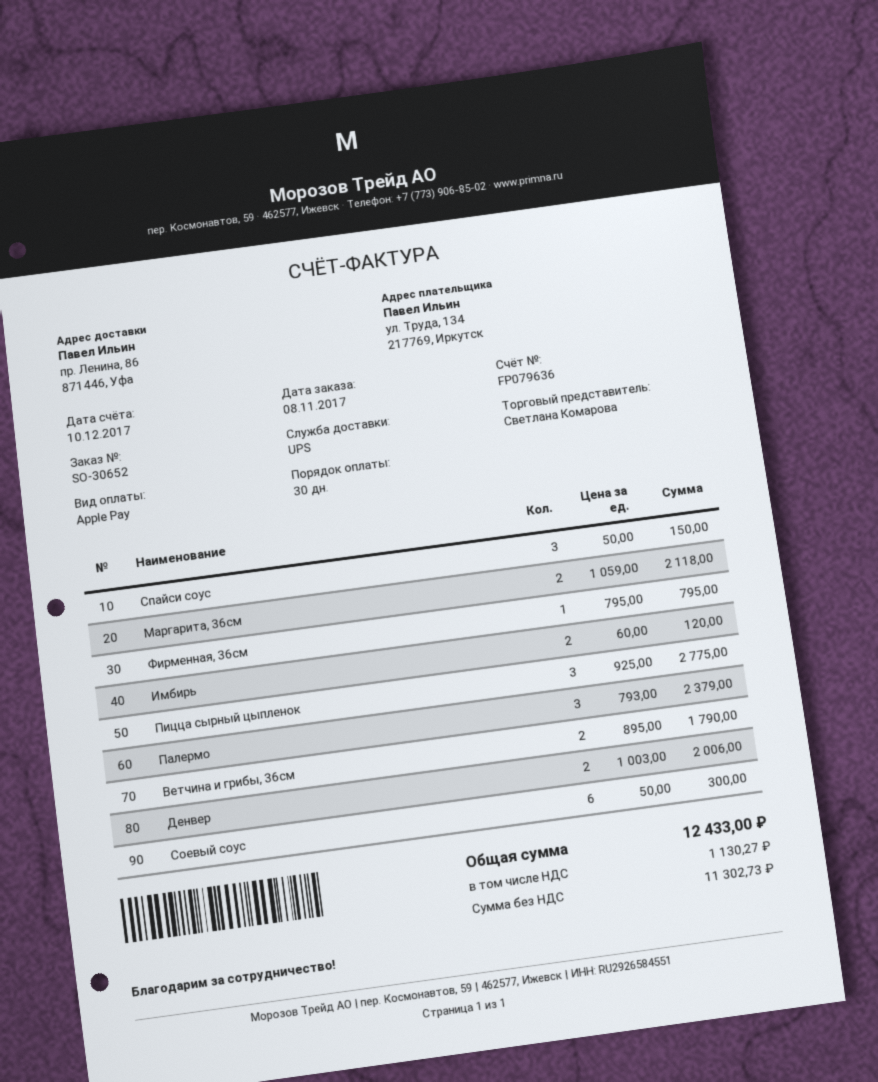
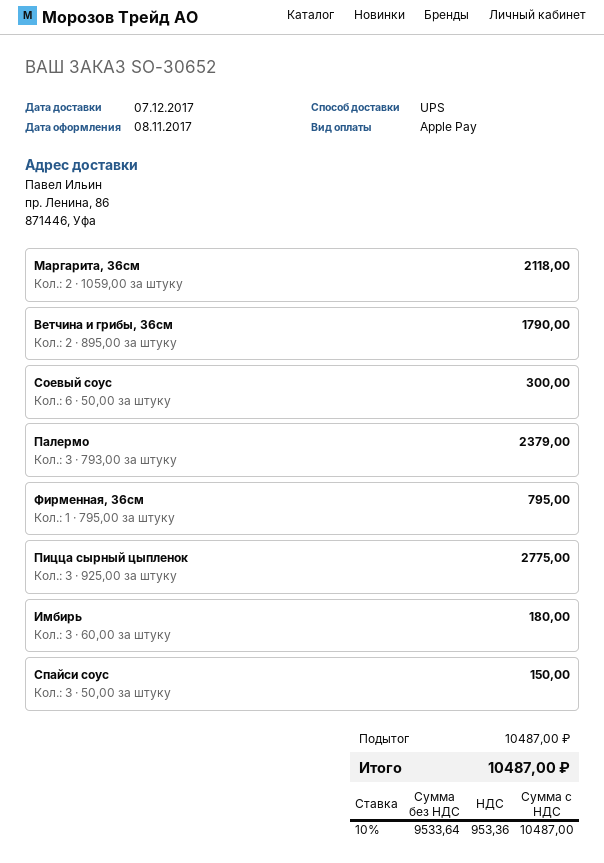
Имбирь: 2 x 60.00 = 120.00 -> 3 x 60.00 = 180.00
Денвер: 2 x 1003.00 = 2006.00 -> none
net: 11302.73 -> 9533.64
tax: 1130.27 -> 953.36
total: 12433.00 -> 10487.00

